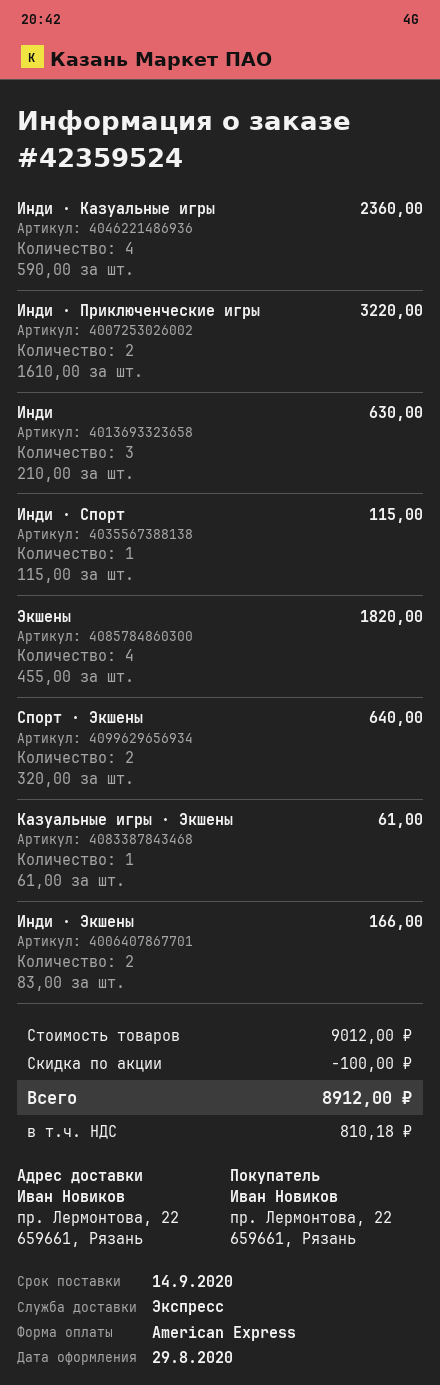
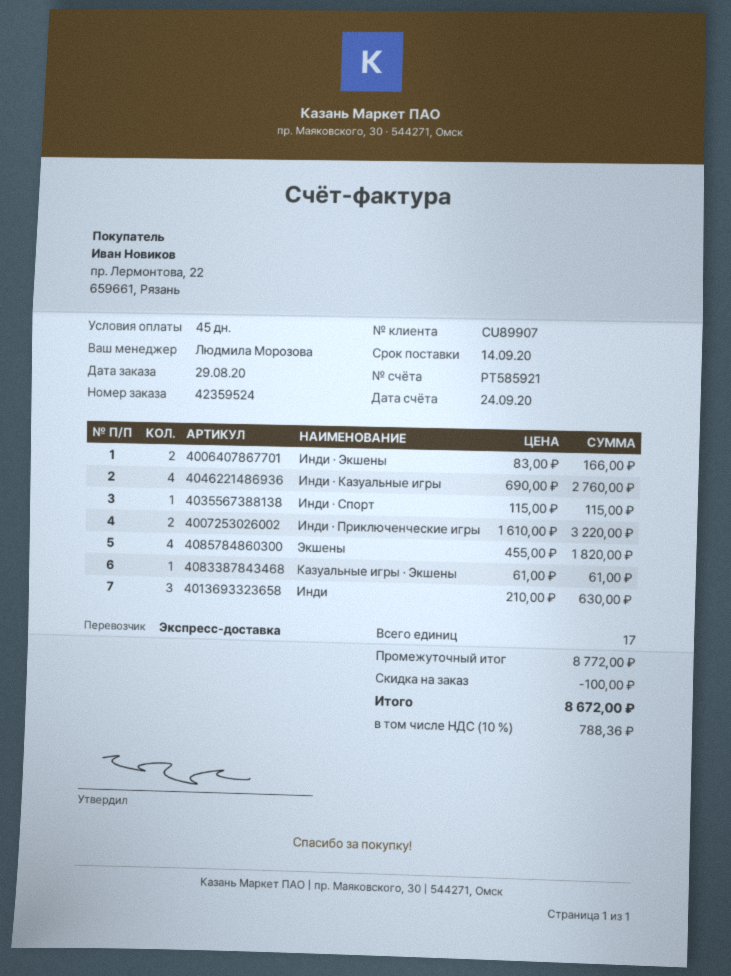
Инди · Казуальные игры: 4 x 590.00 = 2360.00 -> 4 x 690.00 = 2760.00
Спорт · Экшены: 2 x 320.00 = 640.00 -> none
subtotal: 9012.00 -> 8772.00
tax: 810.18 -> 788.36
total: 8912.00 -> 8672.00

